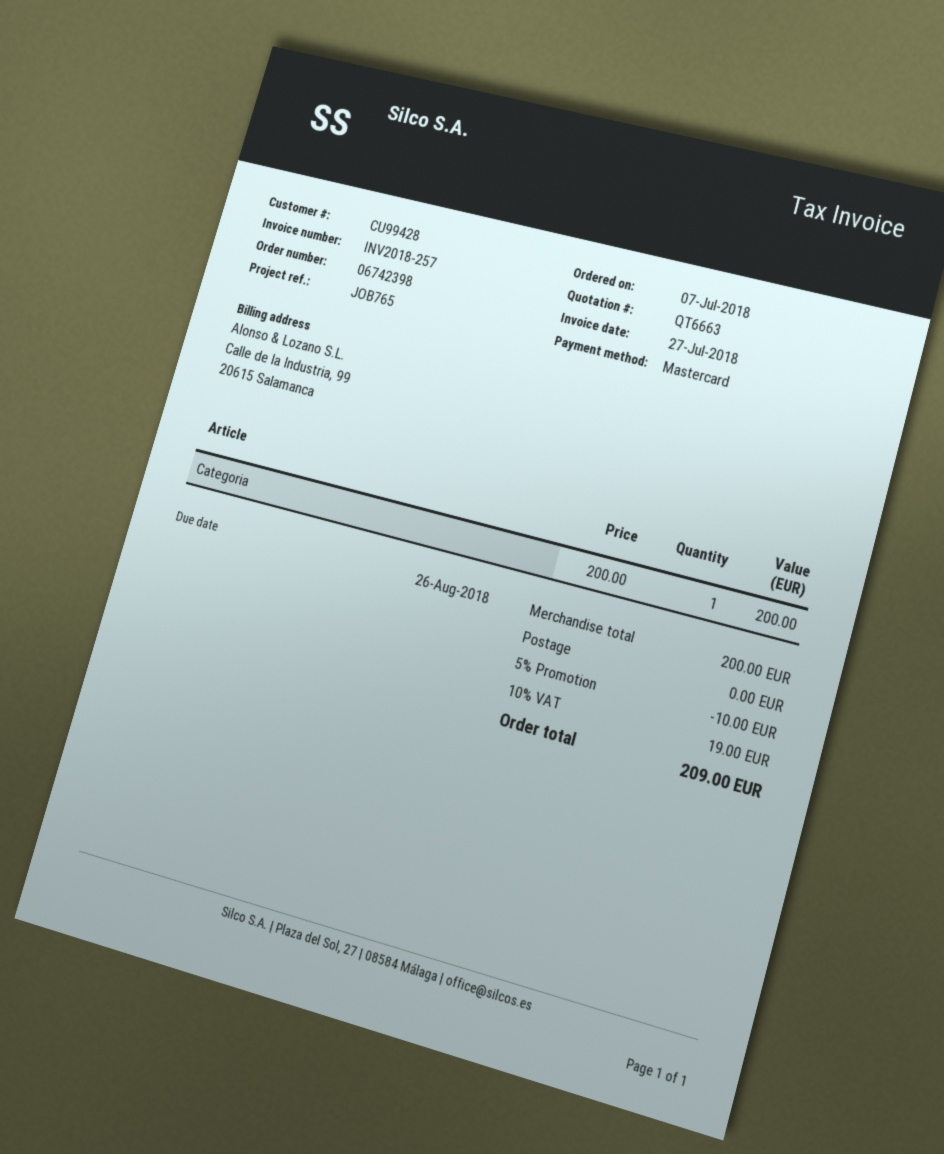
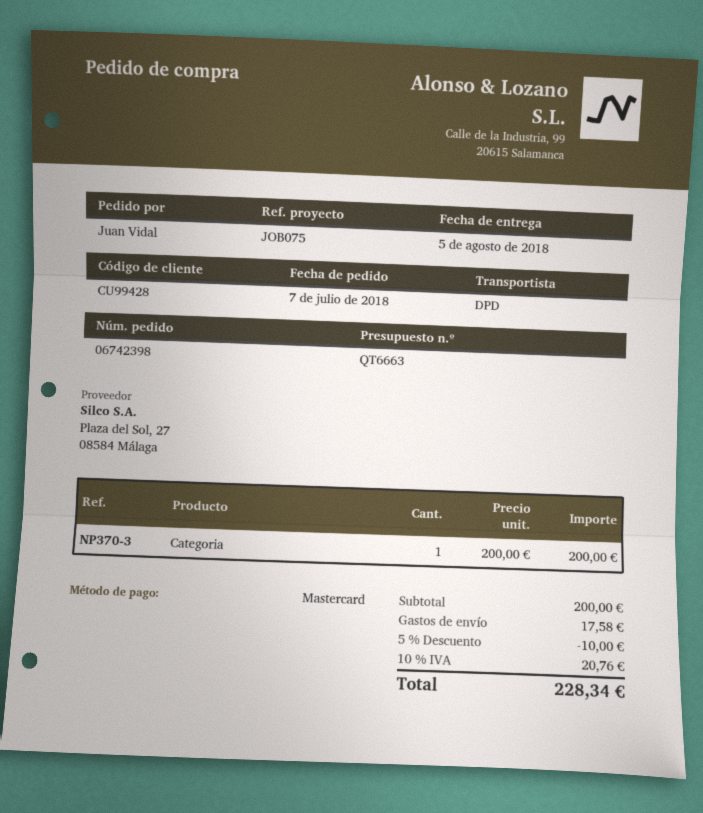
reference: JOB765 -> JOB075
shipping: 0.00 -> 17.58
tax: 10% = 19.00 -> 10% = 20.76
total: 209.00 -> 228.34

